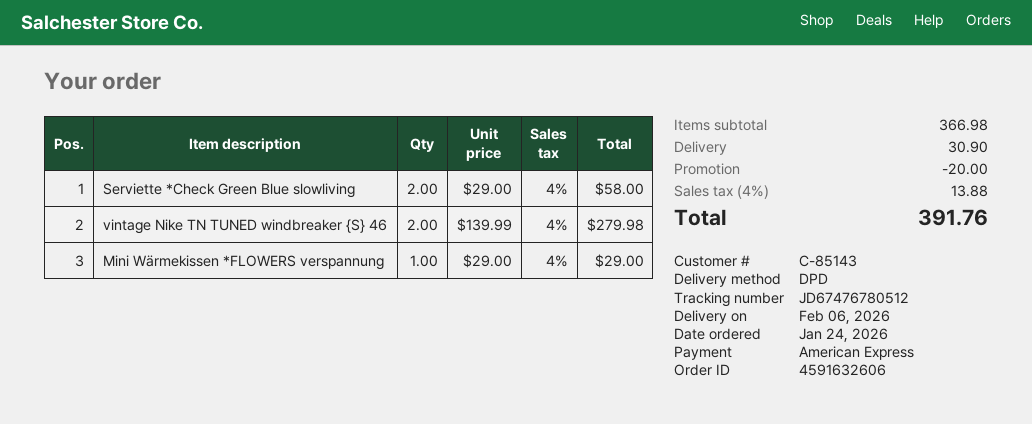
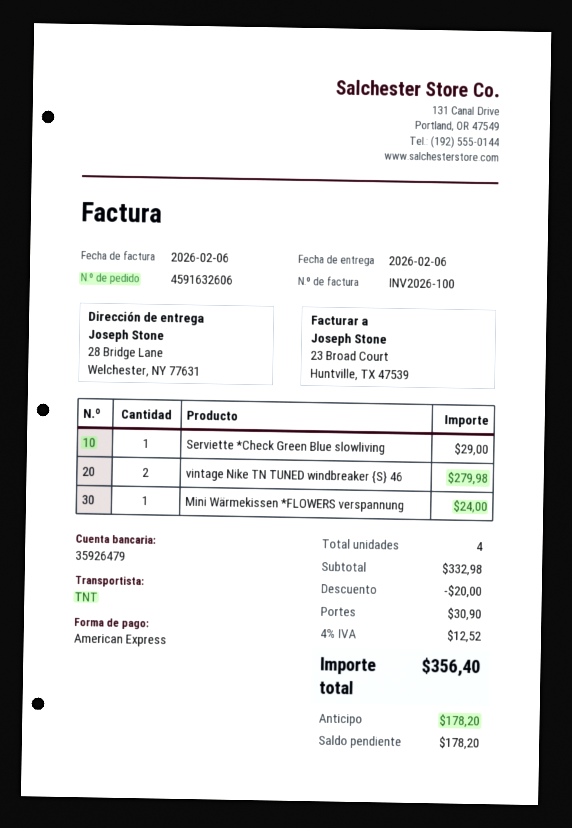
shipping method: DPD -> TNT
Serviette *Check Green Blue slowliving: 2 for 58.00 -> 1 for 29.00
Mini Wärmekissen *FLOWERS verspannung: 1 for 29.00 -> 1 for 24.00
subtotal: 366.98 -> 332.98
tax: 4% = 13.88 -> 4% = 12.52
total: 391.76 -> 356.40

